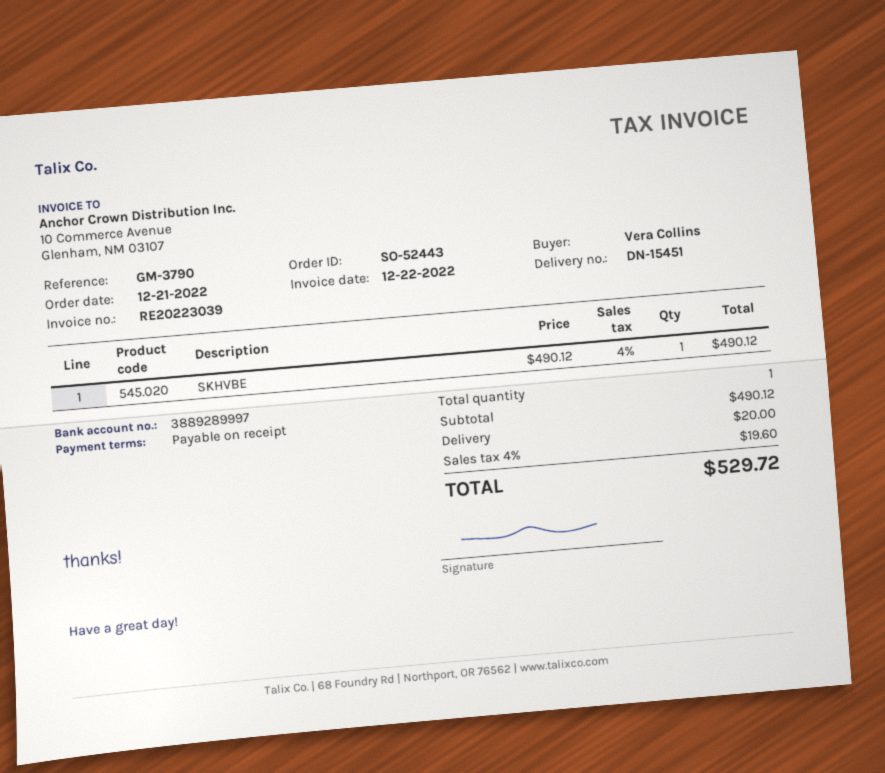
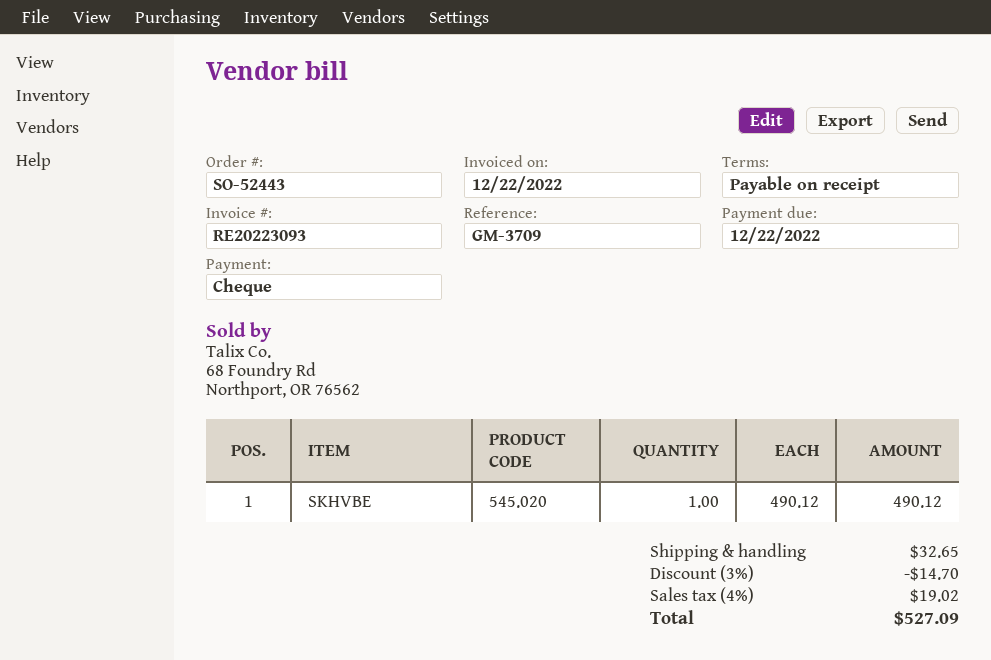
invoice number: RE20223039 -> RE20223093
reference: GM-3790 -> GM-3709
discount: none -> 3% = 14.70
shipping: 20.00 -> 32.65
tax: 4% = 19.60 -> 4% = 19.02
total: 529.72 -> 527.09

